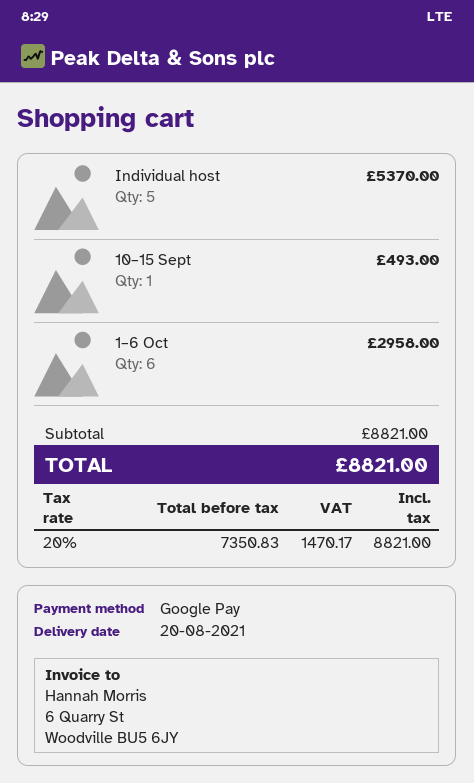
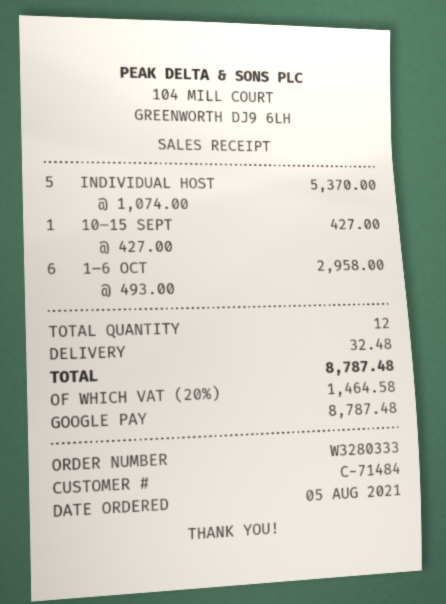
10–15 Sept: 1 for 493.00 -> 1 for 427.00
shipping: none -> 32.48
tax: 20% = 1470.17 -> 20% = 1464.58
total: 8821.00 -> 8787.48

